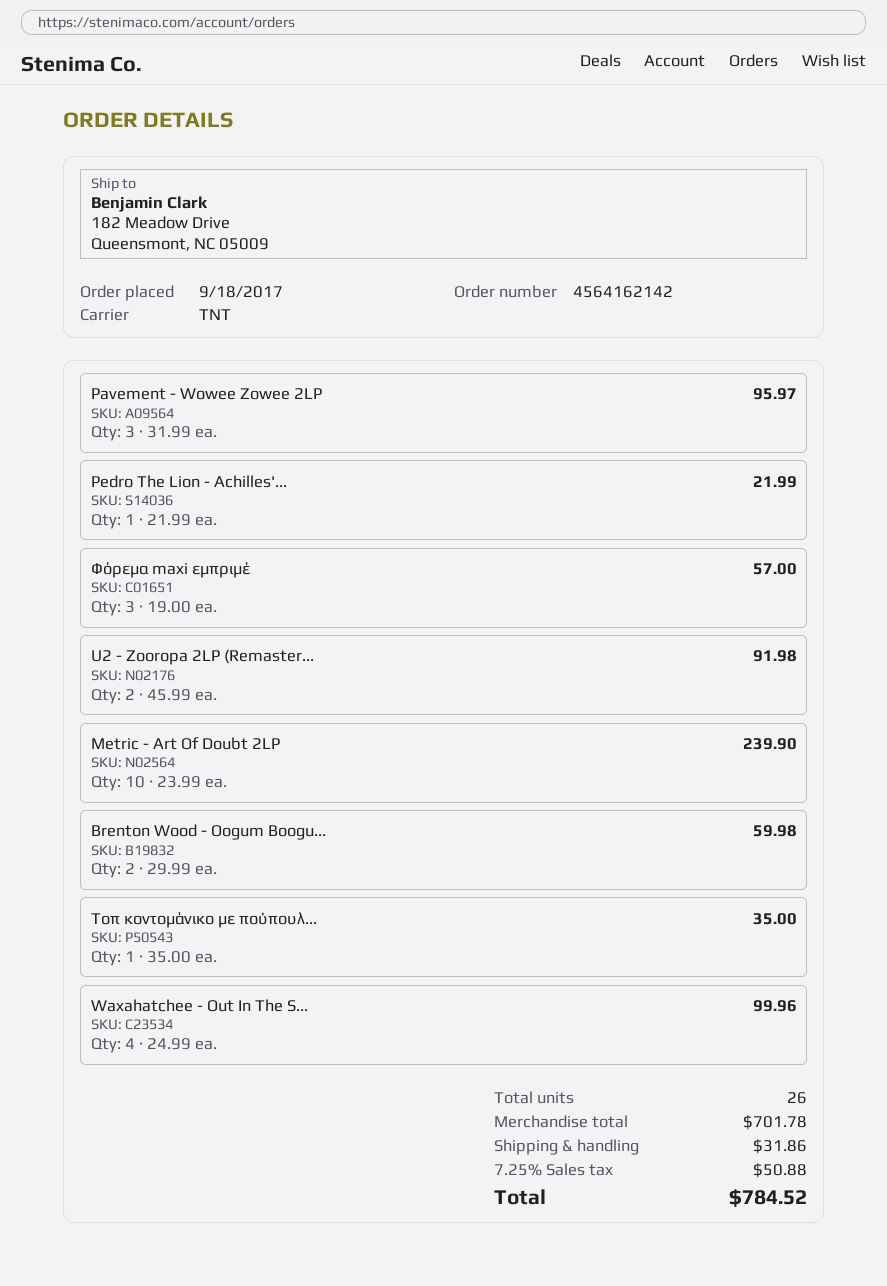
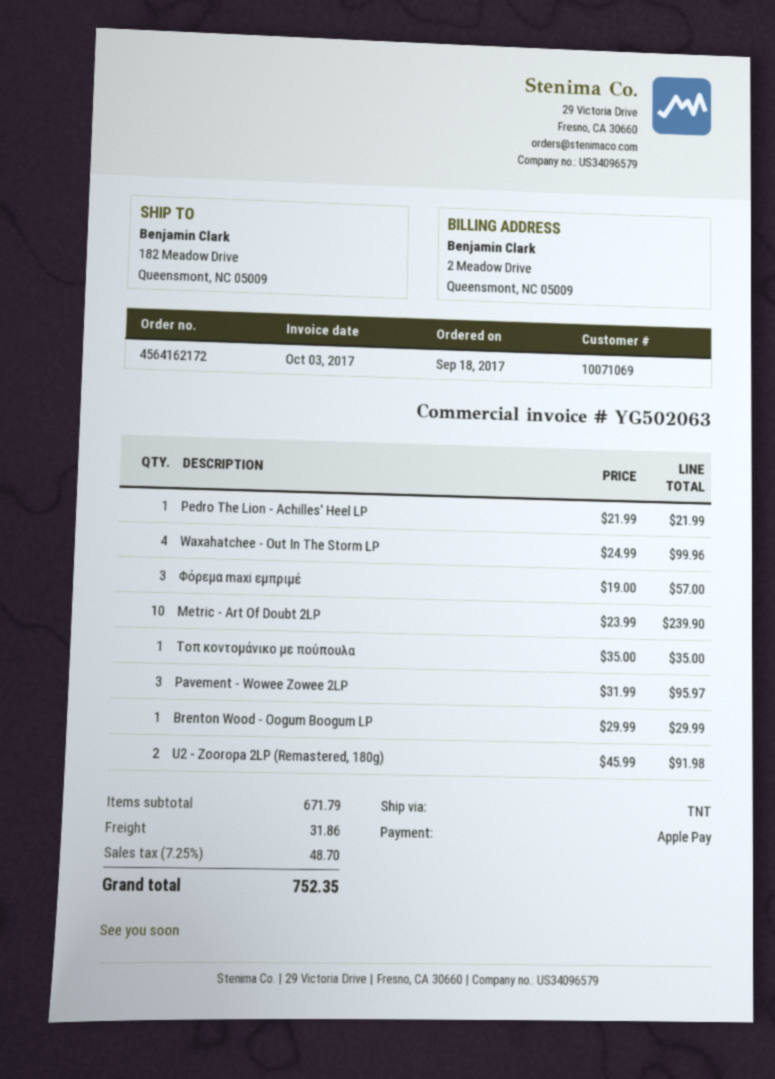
order number: 4564162142 -> 4564162172
Brenton Wood - Oogum Boogu...: 2 x 29.99 = 59.98 -> 1 x 29.99 = 29.99
subtotal: 701.78 -> 671.79
tax: 7.25% = 50.88 -> 7.25% = 48.70
total: 784.52 -> 752.35

